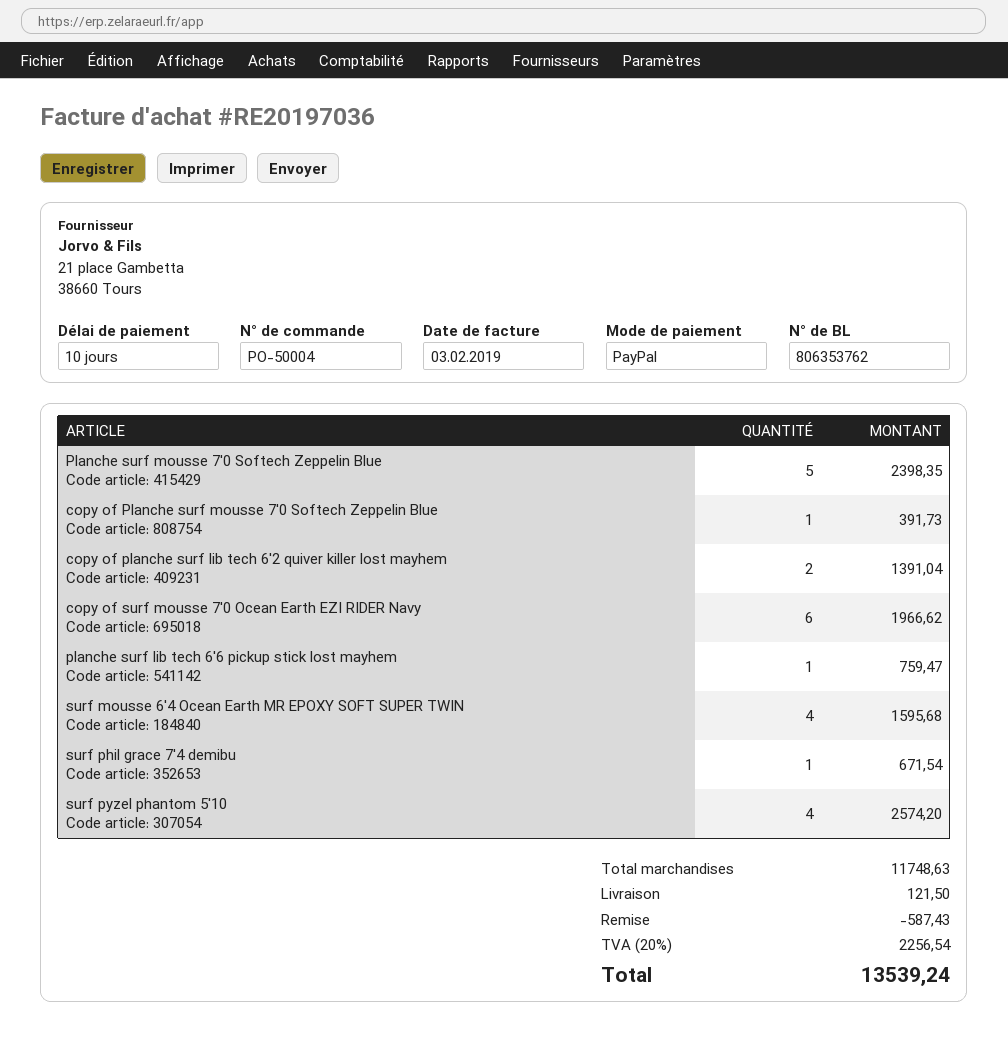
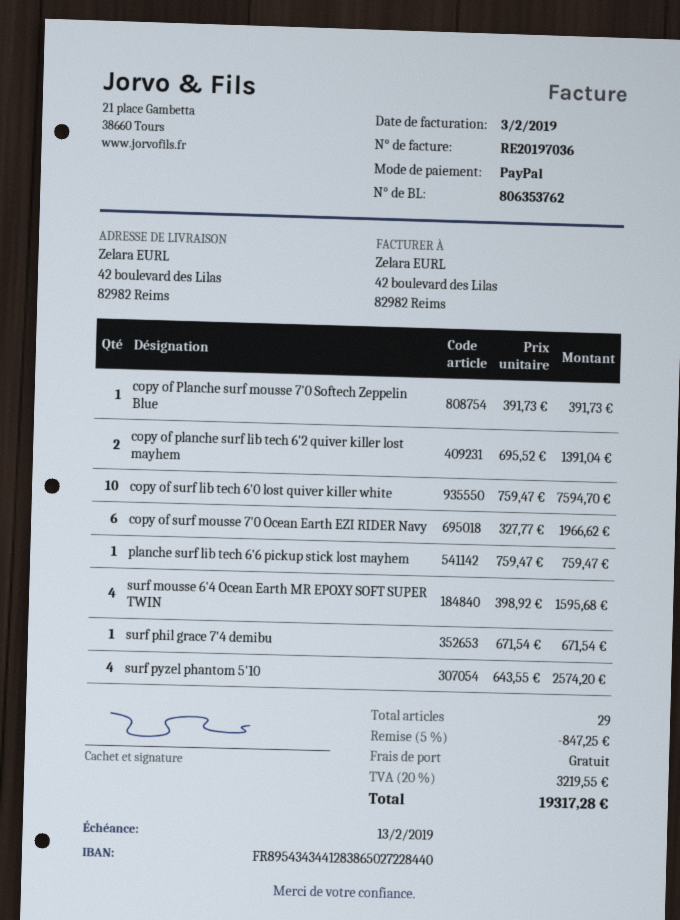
Planche surf mousse 7'0 Softech Zeppelin Blue: 5 for 2398.35 -> none
copy of surf lib tech 6'0 lost quiver killer white: none -> 10 for 7594.70
discount: 587.43 -> 847.25
shipping: 121.50 -> 0.00
tax: 20% = 2256.54 -> 20% = 3219.55
total: 13539.24 -> 19317.28

